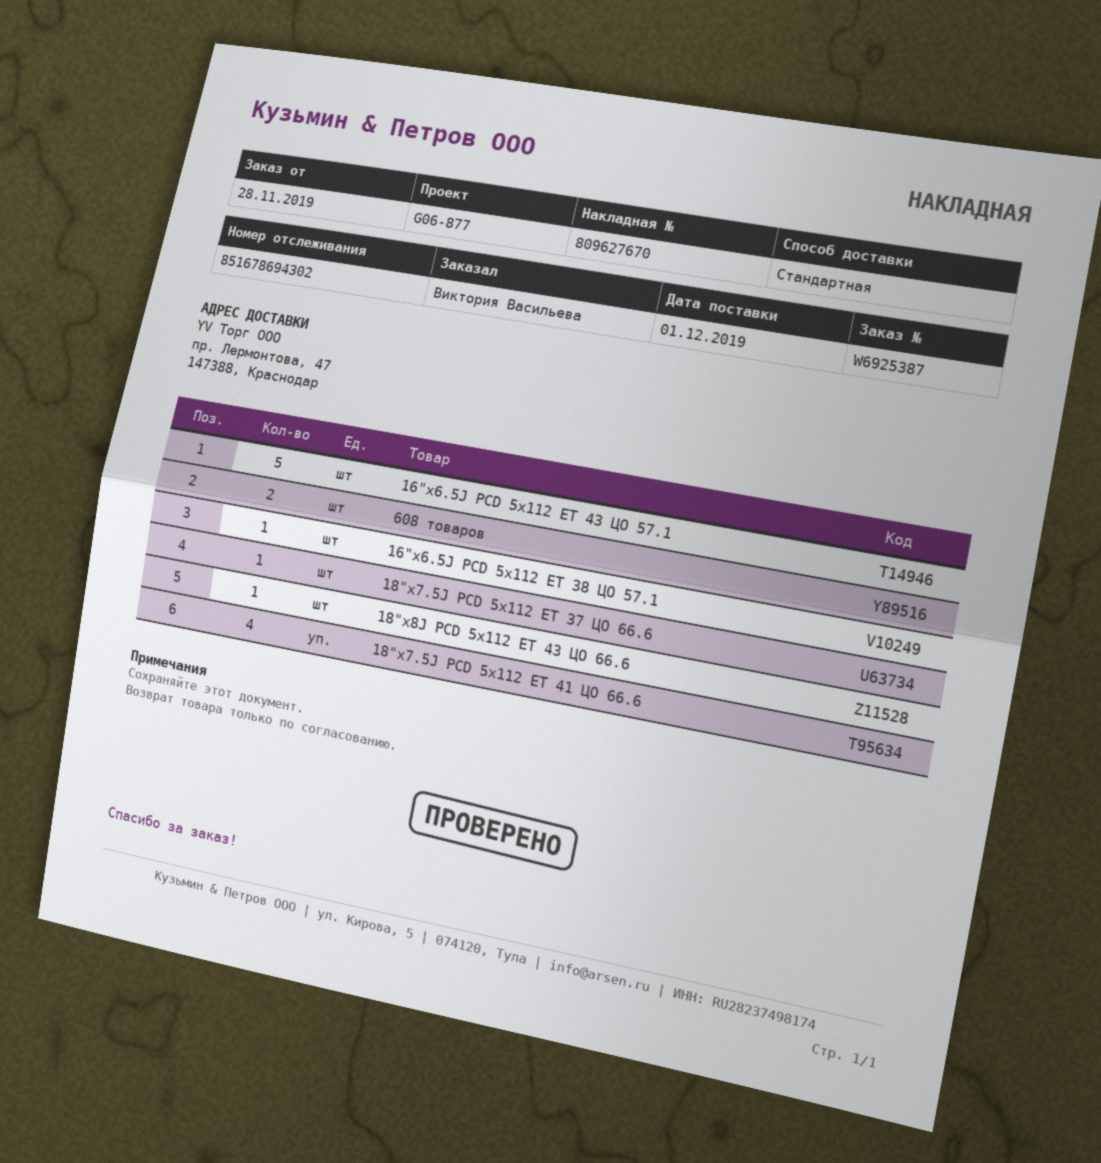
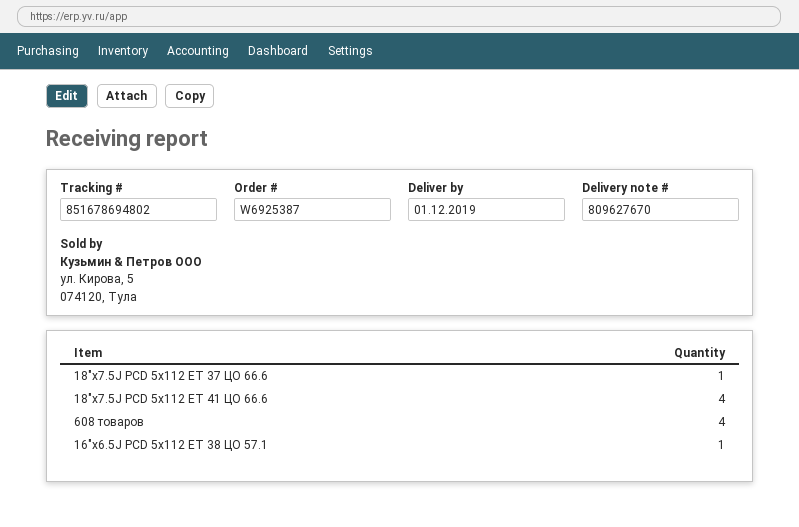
tracking number: 851678694302 -> 851678694802
16"x6.5J PCD 5x112 ЕТ 43 ЦО 57.1: 5 -> none
608 товаров: 2 -> 4
18"x8J PCD 5x112 ЕТ 43 ЦО 66.6: 1 -> none

